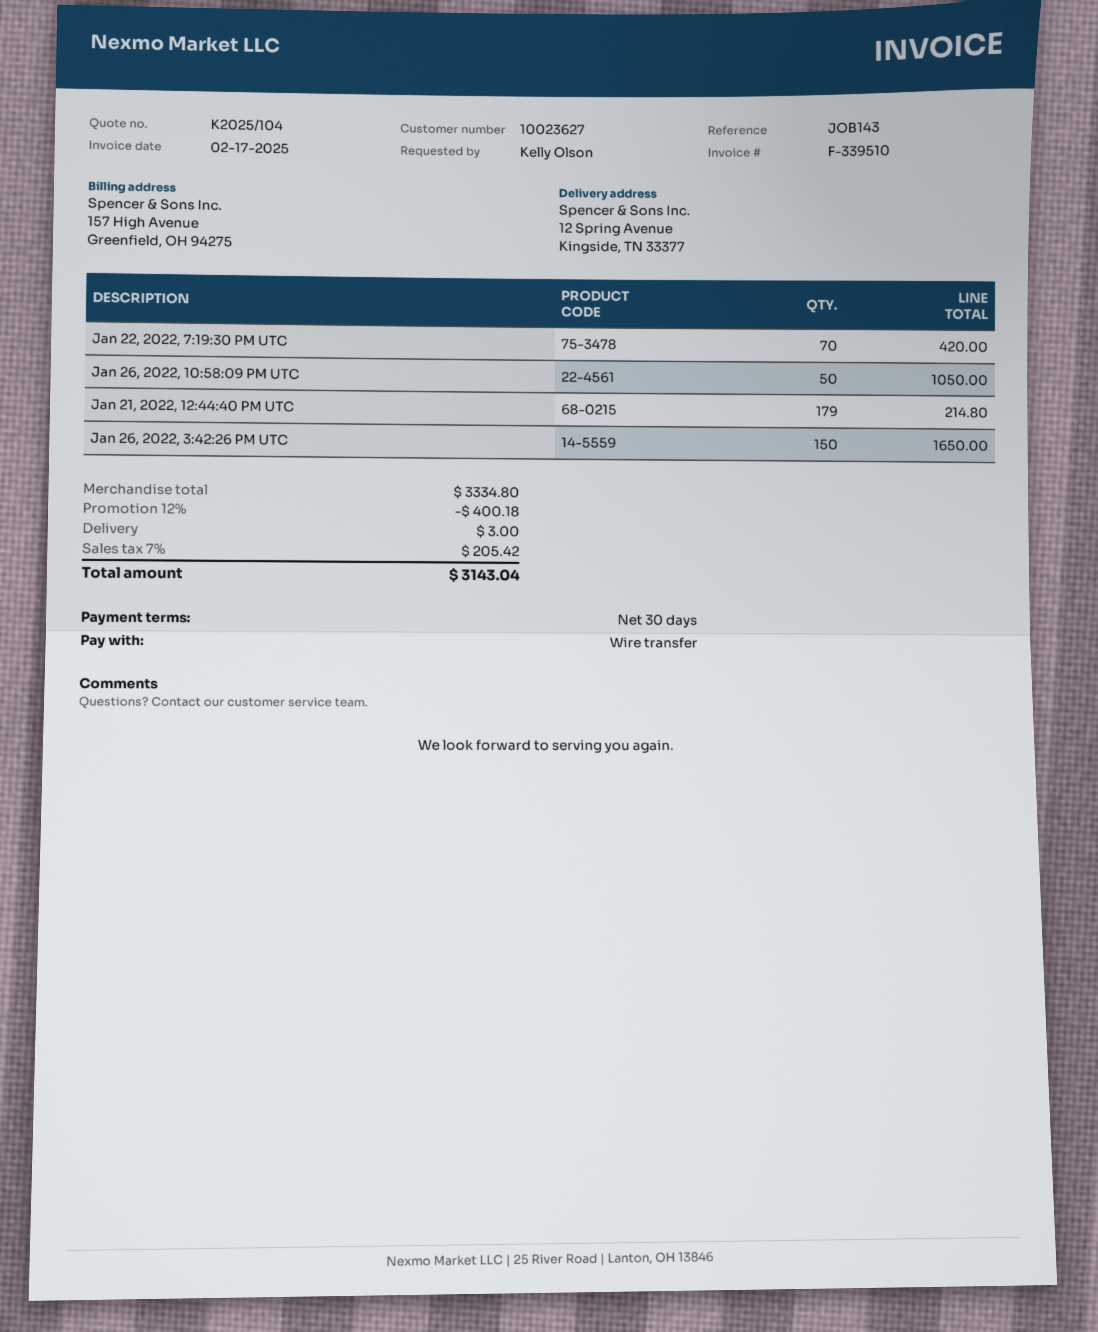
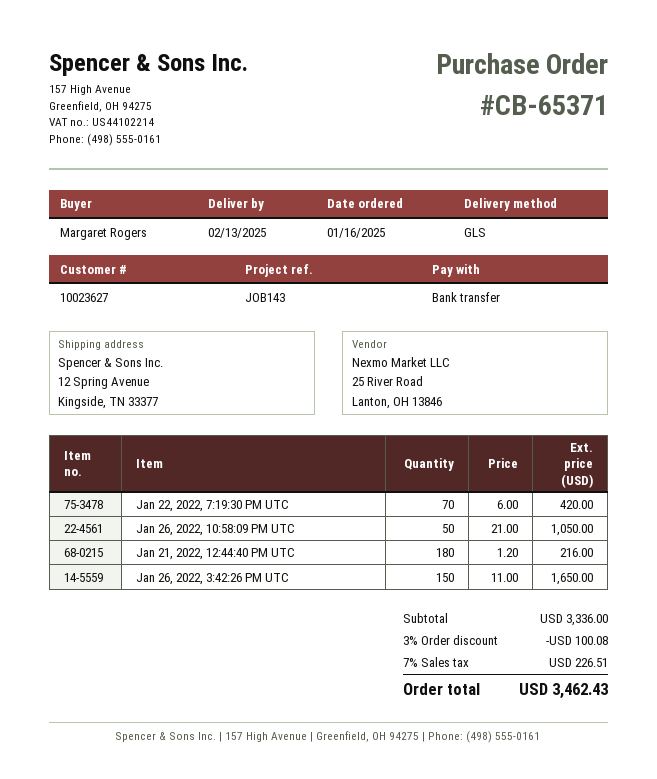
ordered by: Kelly Olson -> Margaret Rogers
Jan 21, 2022, 12:44:40 PM UTC: 179 for 214.80 -> 180 for 216.00
subtotal: 3334.80 -> 3336.00
discount: 12% = 400.18 -> 3% = 100.08
shipping: 3.00 -> none
tax: 7% = 205.42 -> 7% = 226.51
total: 3143.04 -> 3462.43

